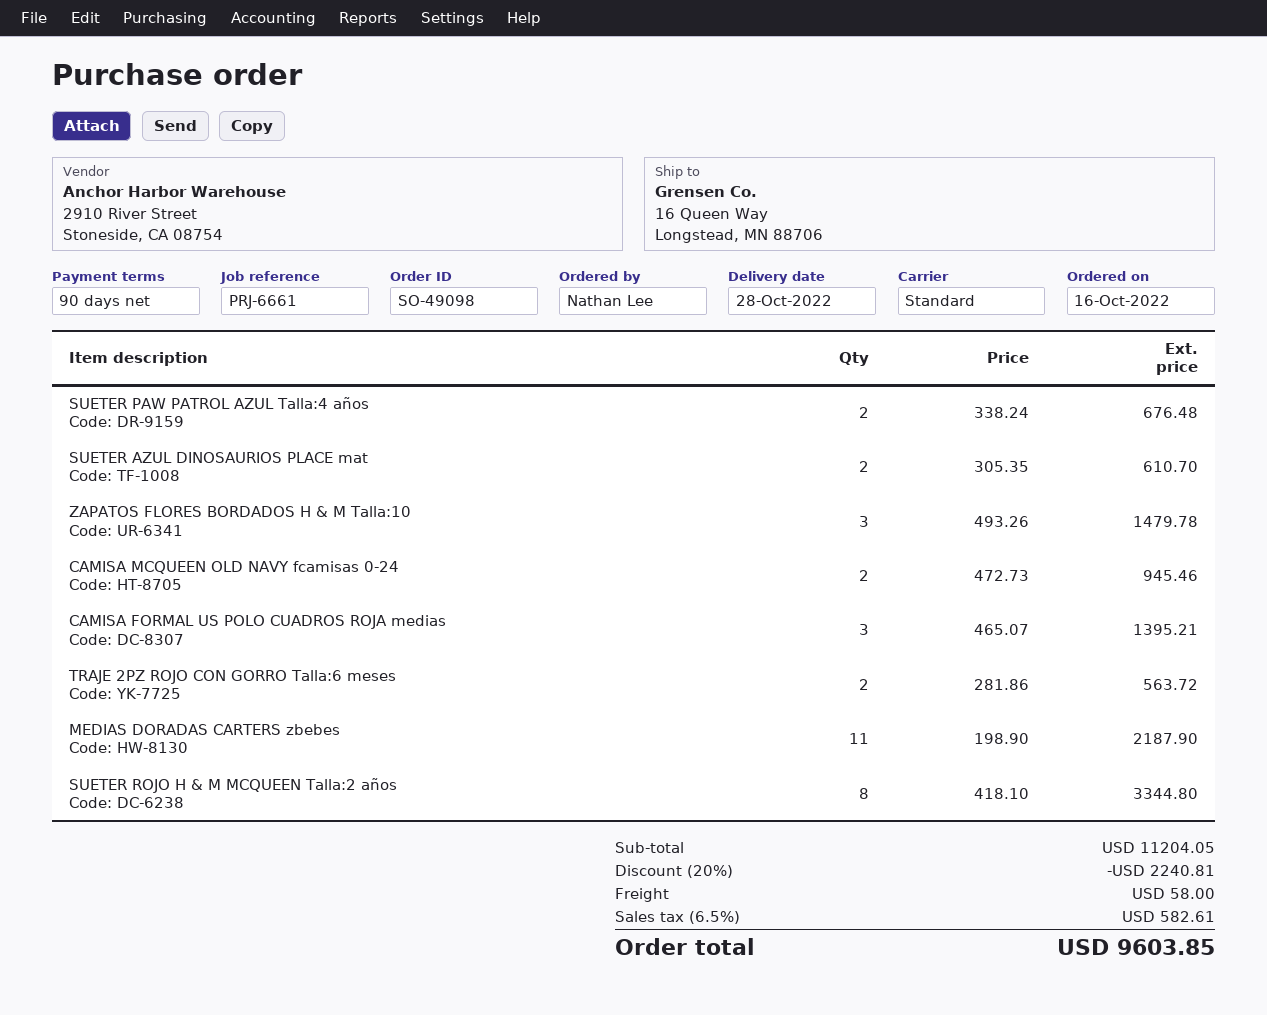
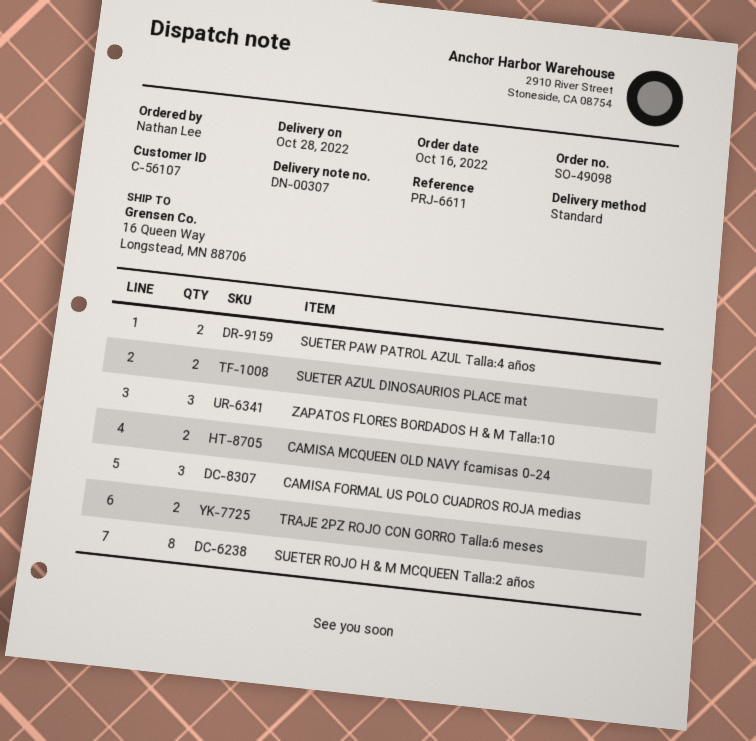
reference: PRJ-6661 -> PRJ-6611
MEDIAS DORADAS CARTERS zbebes: 11 -> none

